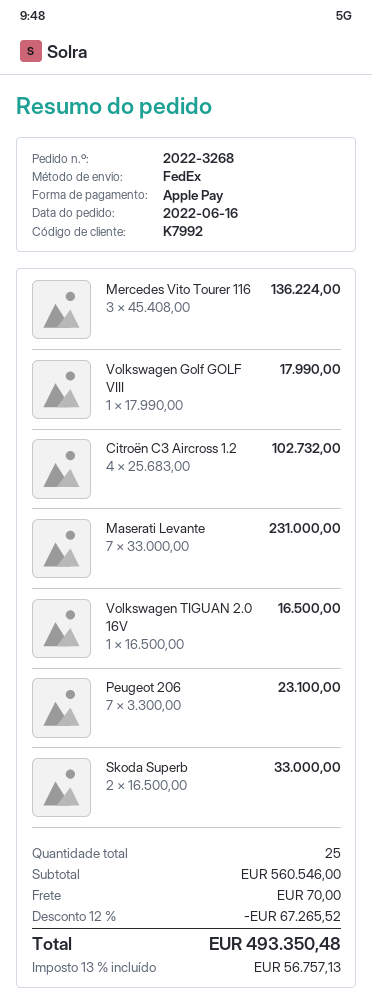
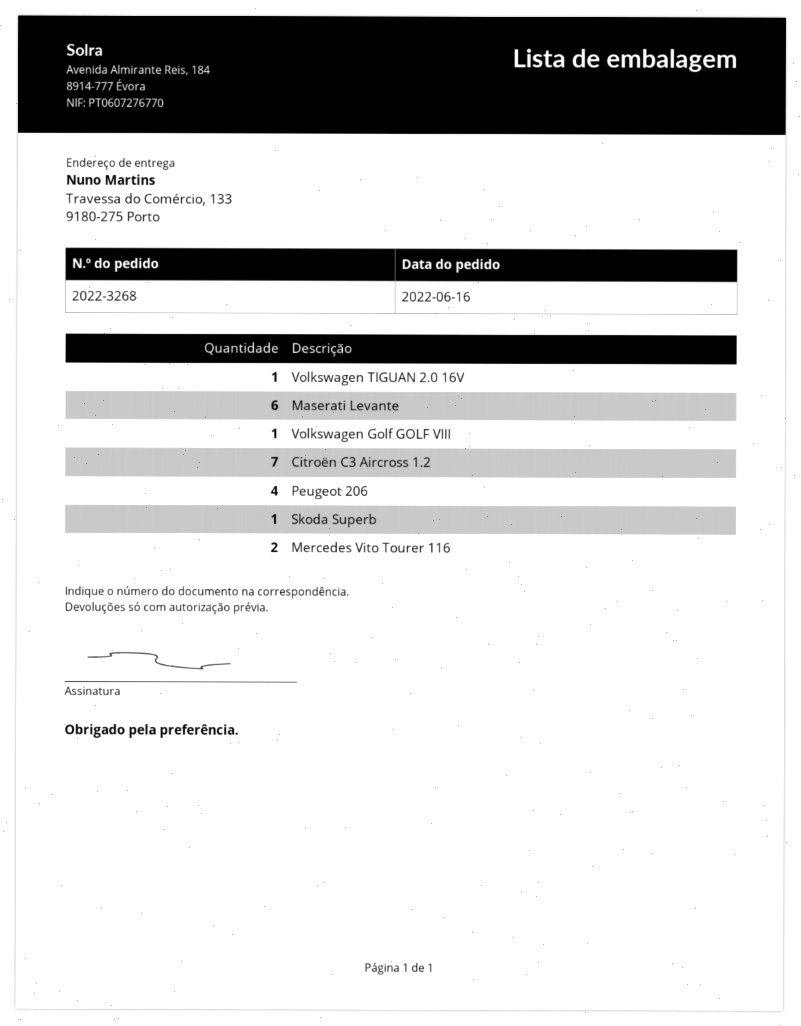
Mercedes Vito Tourer 116: 3 -> 2
Citroën C3 Aircross 1.2: 4 -> 7
Maserati Levante: 7 -> 6
Peugeot 206: 7 -> 4
Skoda Superb: 2 -> 1

